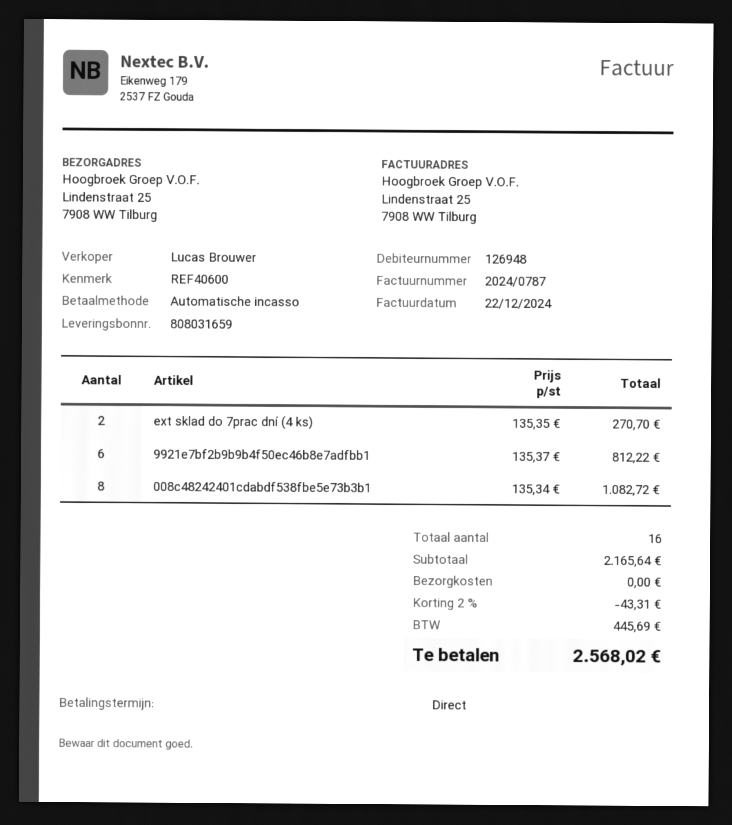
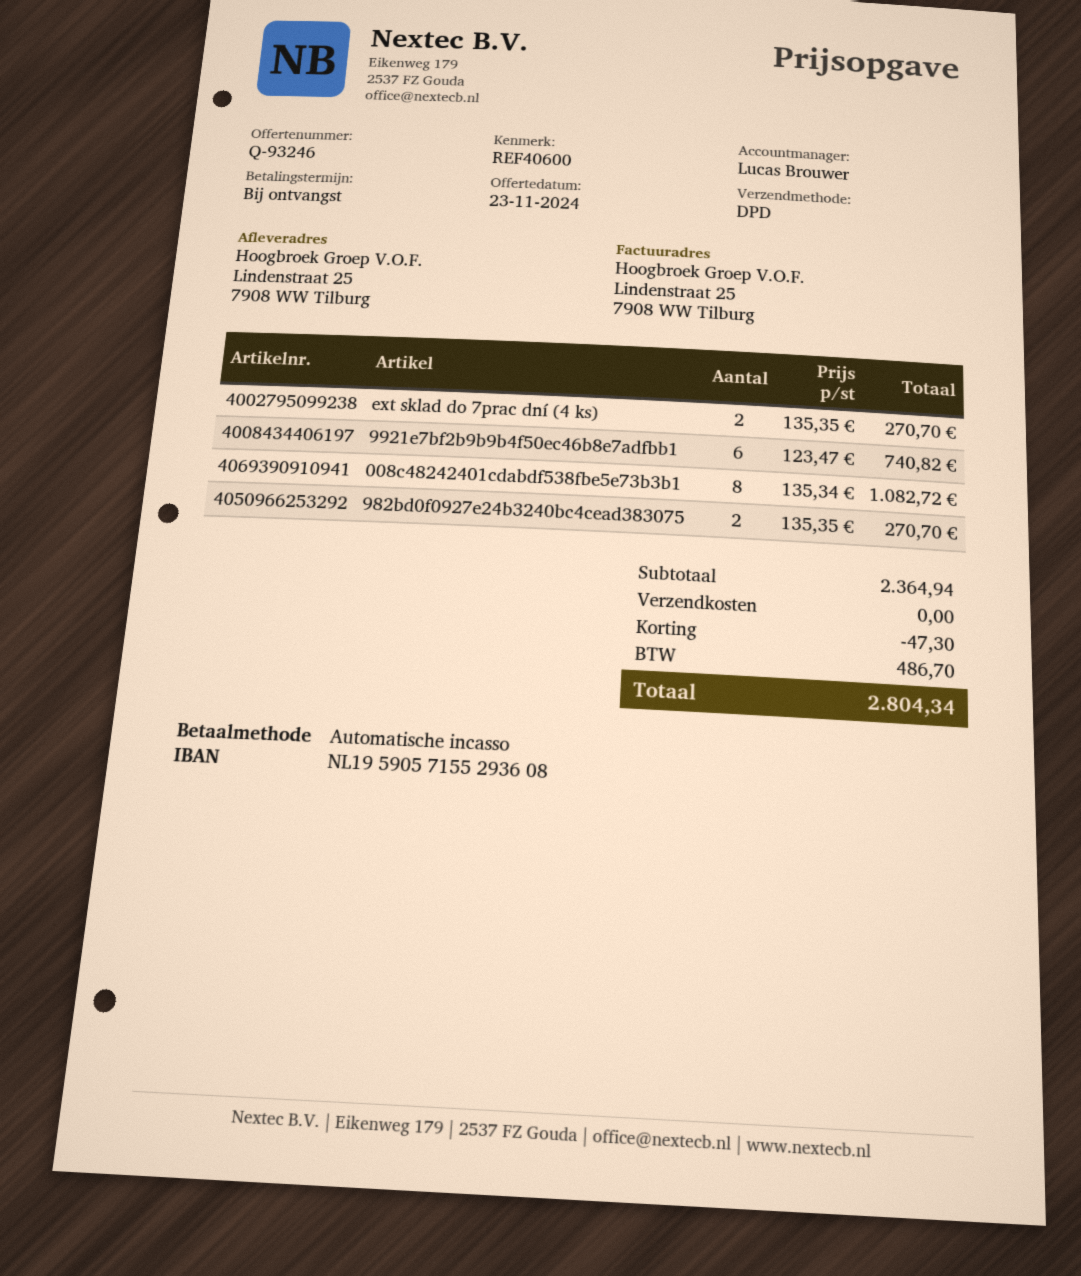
9921e7bf2b9b9b4f50ec46b8e7adfbb1: 6 x 135.37 = 812.22 -> 6 x 123.47 = 740.82
982bd0f0927e24b3240bc4cead383075: none -> 2 x 135.35 = 270.70
subtotal: 2165.64 -> 2364.94
discount: 43.31 -> 47.30
tax: 445.69 -> 486.70
total: 2568.02 -> 2804.34

